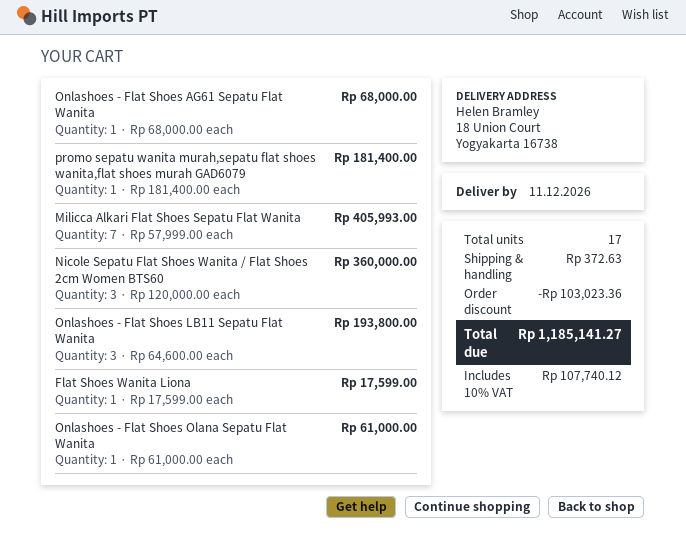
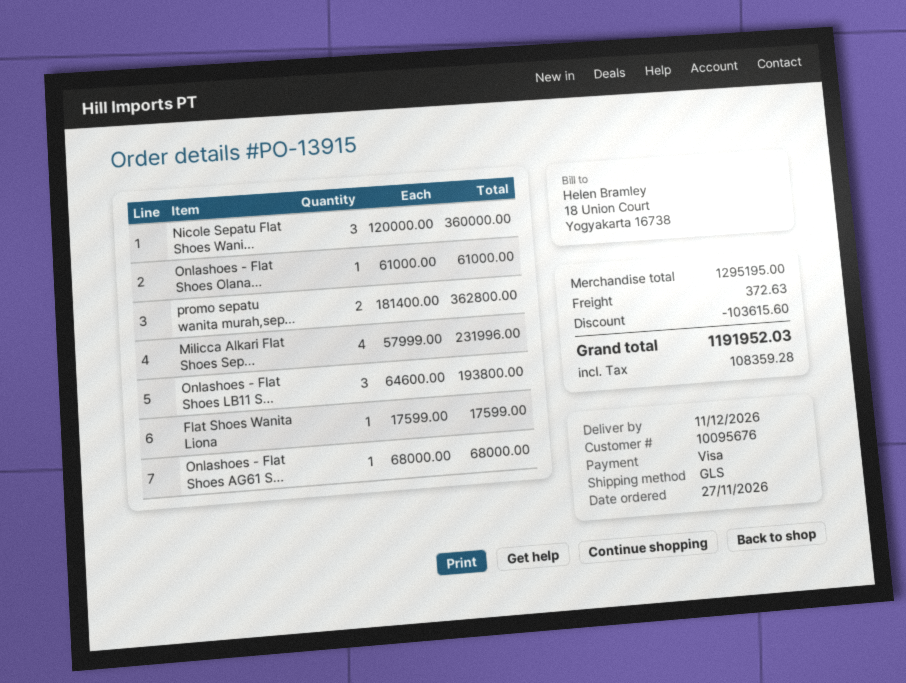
promo sepatu wanita murah,sepatu flat shoes wanita,flat shoes murah GAD6079: 1 x 181400.00 = 181400.00 -> 2 x 181400.00 = 362800.00
Milicca Alkari Flat Shoes Sepatu Flat Wanita: 7 x 57999.00 = 405993.00 -> 4 x 57999.00 = 231996.00
discount: 103023.36 -> 103615.60
tax: 107740.12 -> 108359.28
total: 1185141.27 -> 1191952.03

